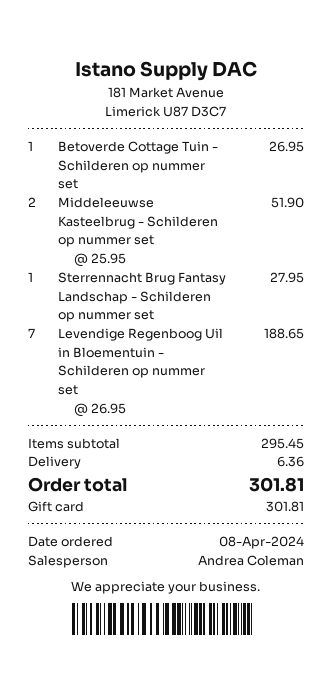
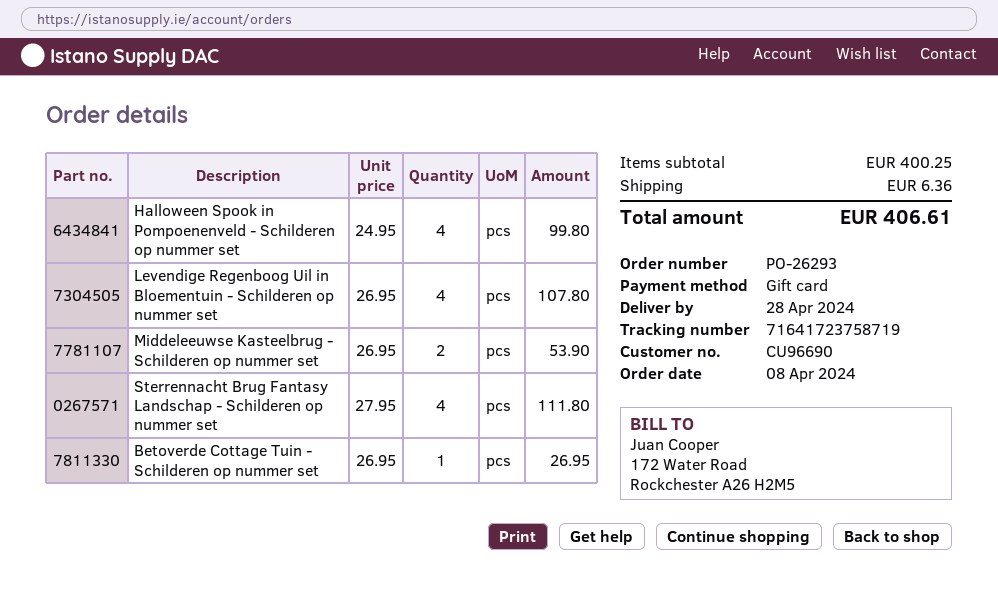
Middeleeuwse Kasteelbrug - Schilderen op nummer set: 2 x 25.95 = 51.90 -> 2 x 26.95 = 53.90
Sterrennacht Brug Fantasy Landschap - Schilderen op nummer set: 1 x 27.95 = 27.95 -> 4 x 27.95 = 111.80
Levendige Regenboog Uil in Bloementuin - Schilderen op nummer set: 7 x 26.95 = 188.65 -> 4 x 26.95 = 107.80
Halloween Spook in Pompoenenveld - Schilderen op nummer set: none -> 4 x 24.95 = 99.80
subtotal: 295.45 -> 400.25
total: 301.81 -> 406.61

